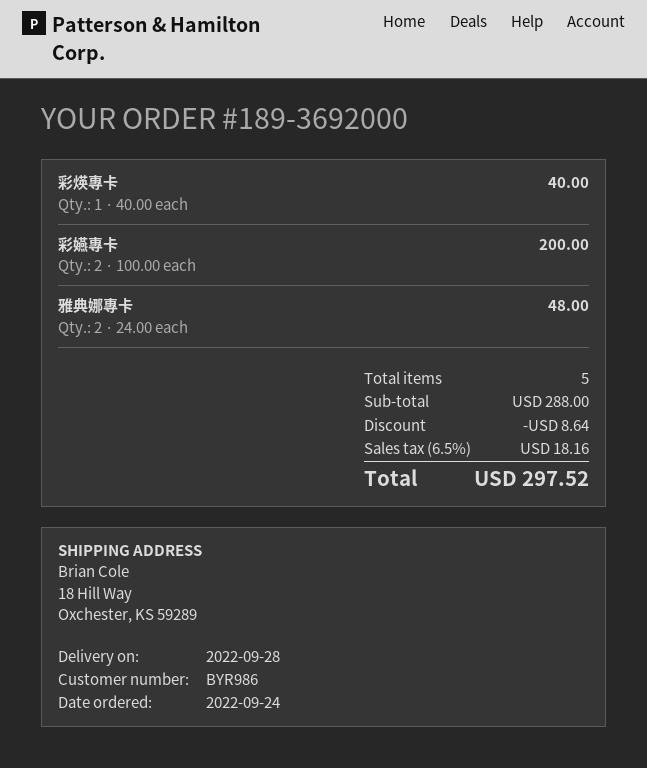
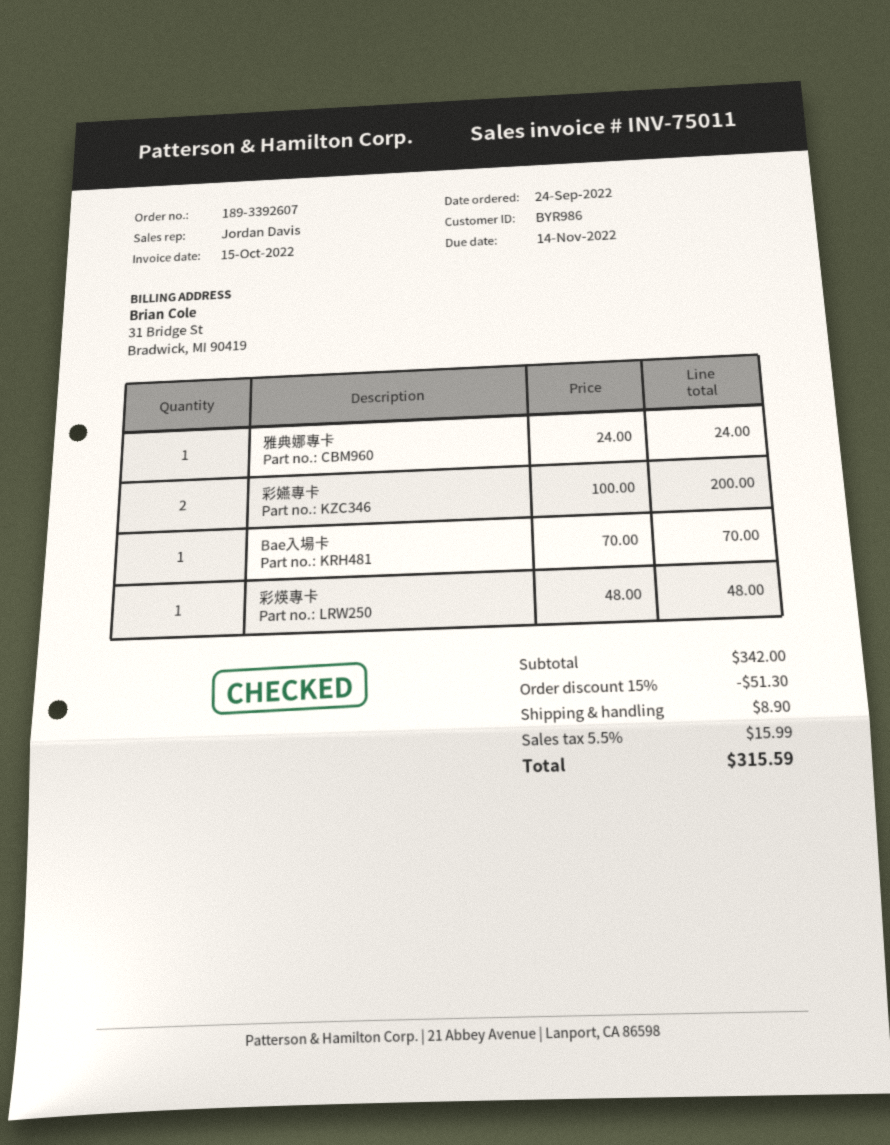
order number: 189-3692000 -> 189-3392607
彩煐專卡: 1 x 40.00 = 40.00 -> 1 x 48.00 = 48.00
雅典娜專卡: 2 x 24.00 = 48.00 -> 1 x 24.00 = 24.00
Bae入場卡: none -> 1 x 70.00 = 70.00
subtotal: 288.00 -> 342.00
discount: 8.64 -> 51.30
shipping: none -> 8.90
tax: 6.5% = 18.16 -> 5.5% = 15.99
total: 297.52 -> 315.59

